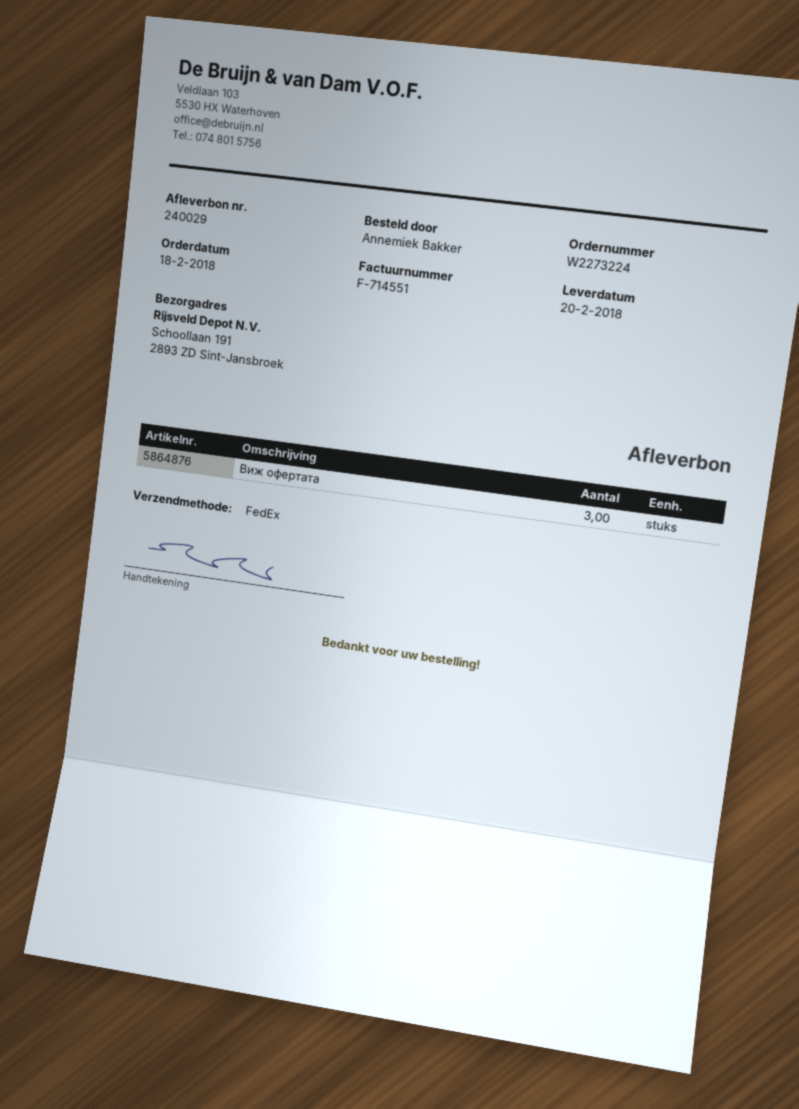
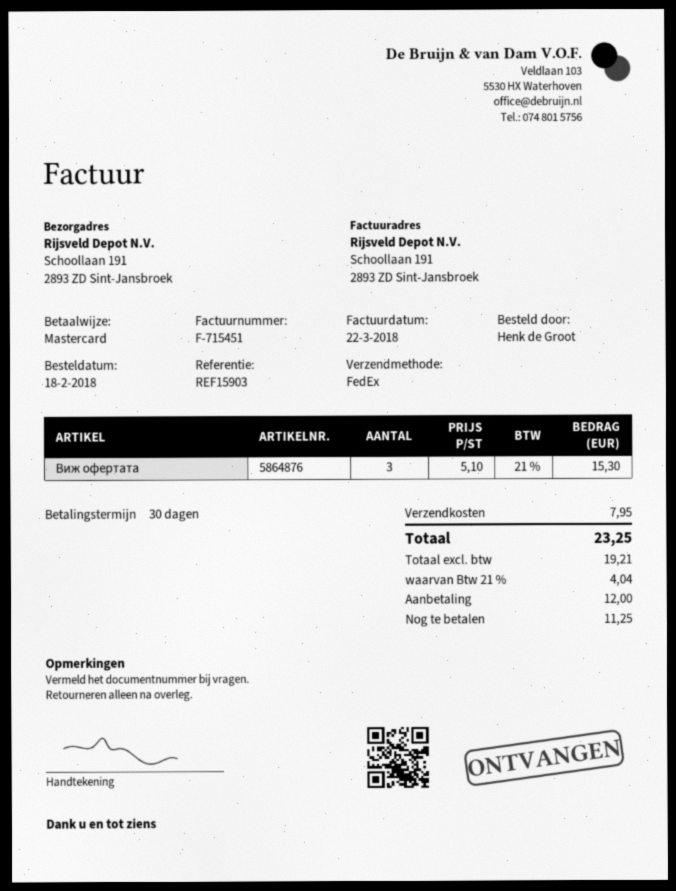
invoice number: F-714551 -> F-715451
ordered by: Annemiek Bakker -> Henk de Groot

